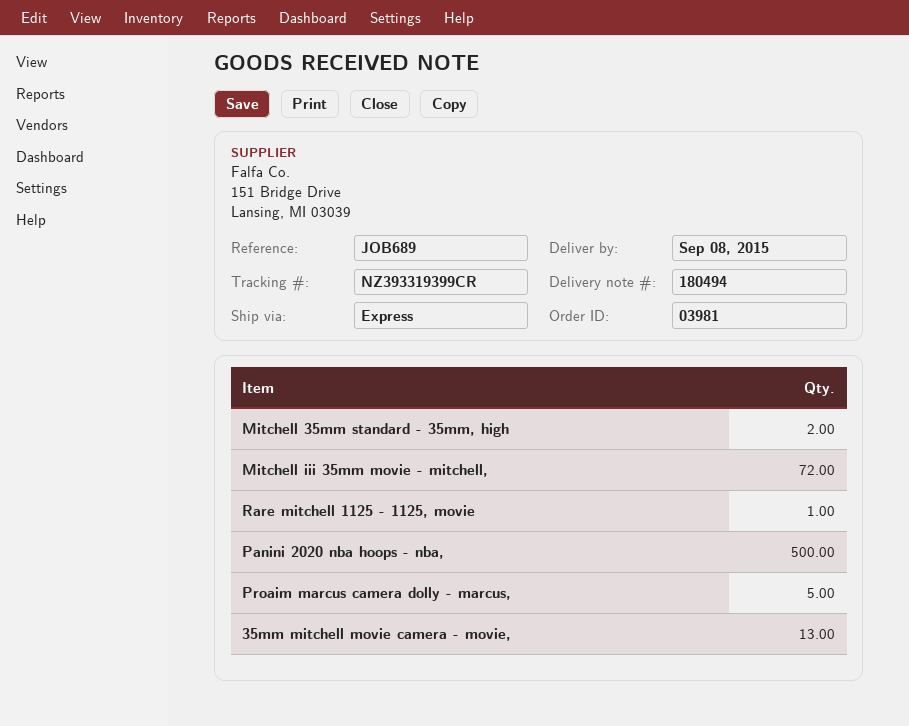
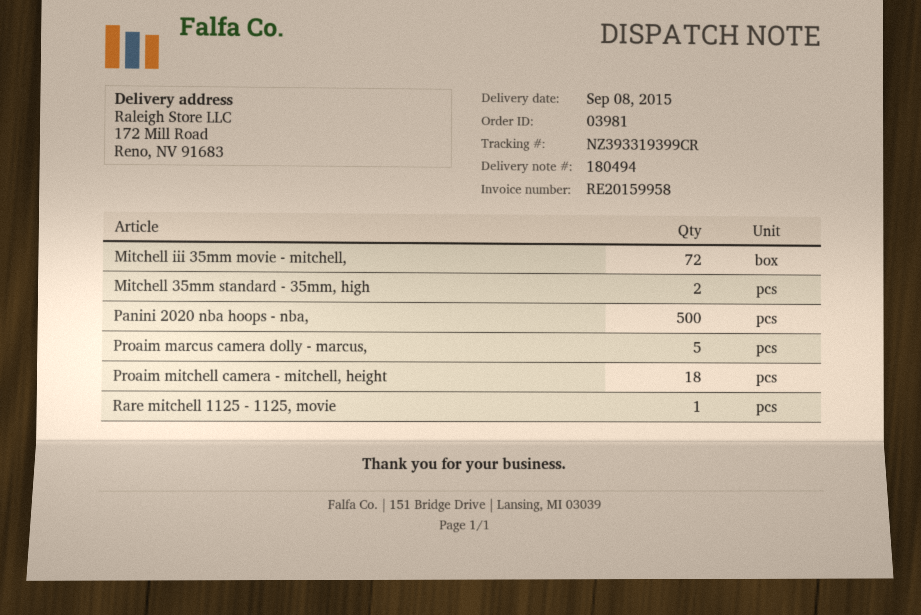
35mm mitchell movie camera - movie,: 13 -> none
Proaim mitchell camera - mitchell, height: none -> 18

